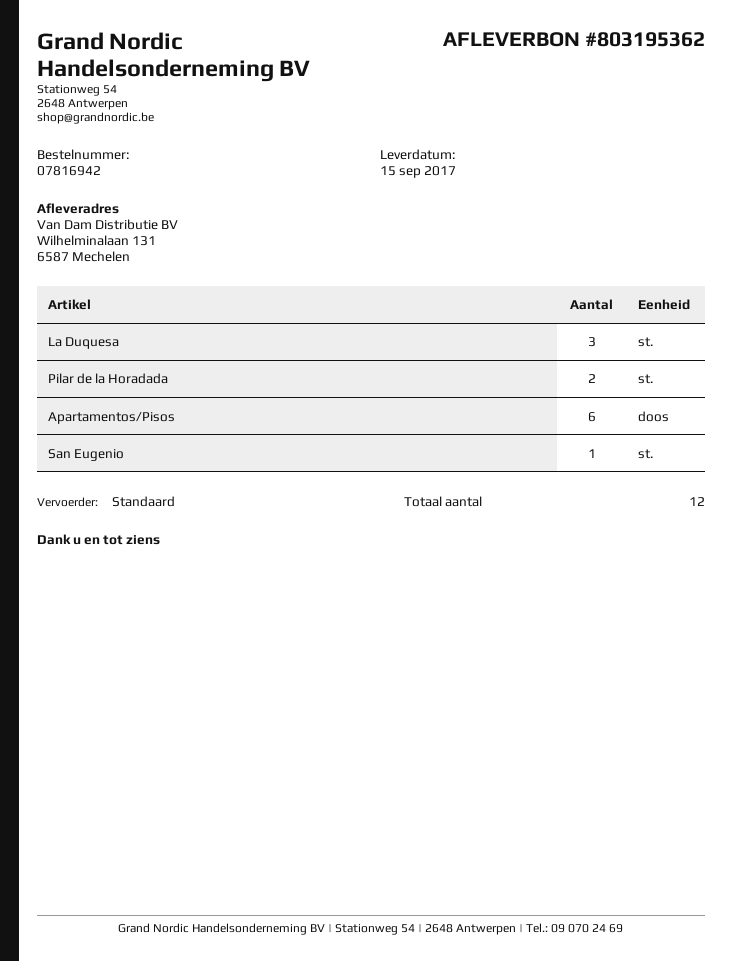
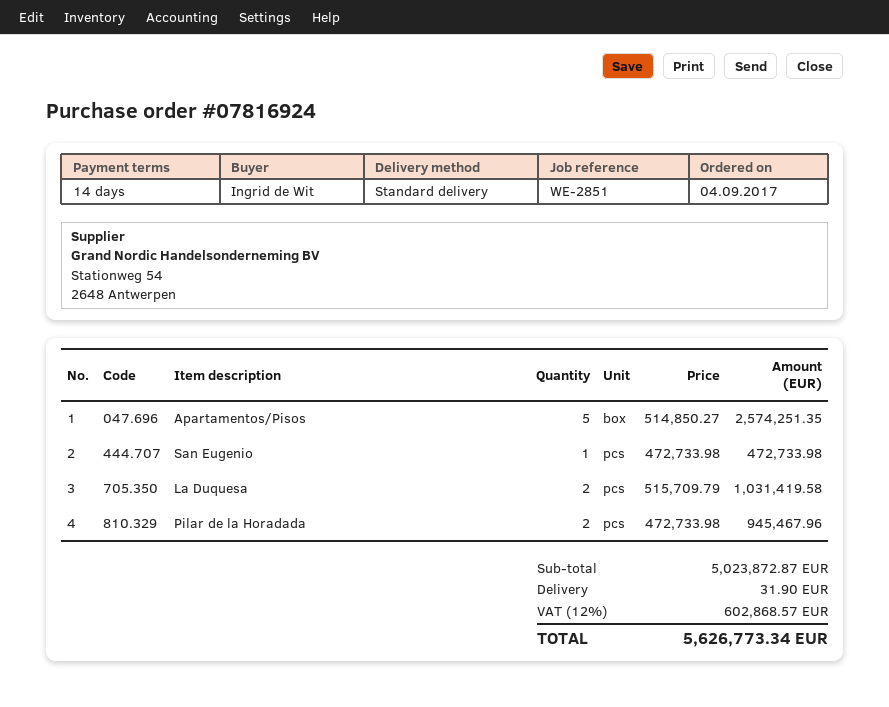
order number: 07816942 -> 07816924
La Duquesa: 3 -> 2
Apartamentos/Pisos: 6 -> 5

